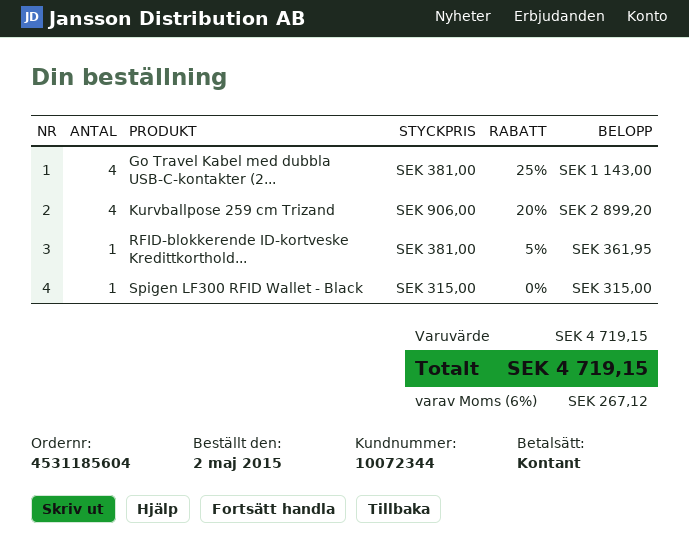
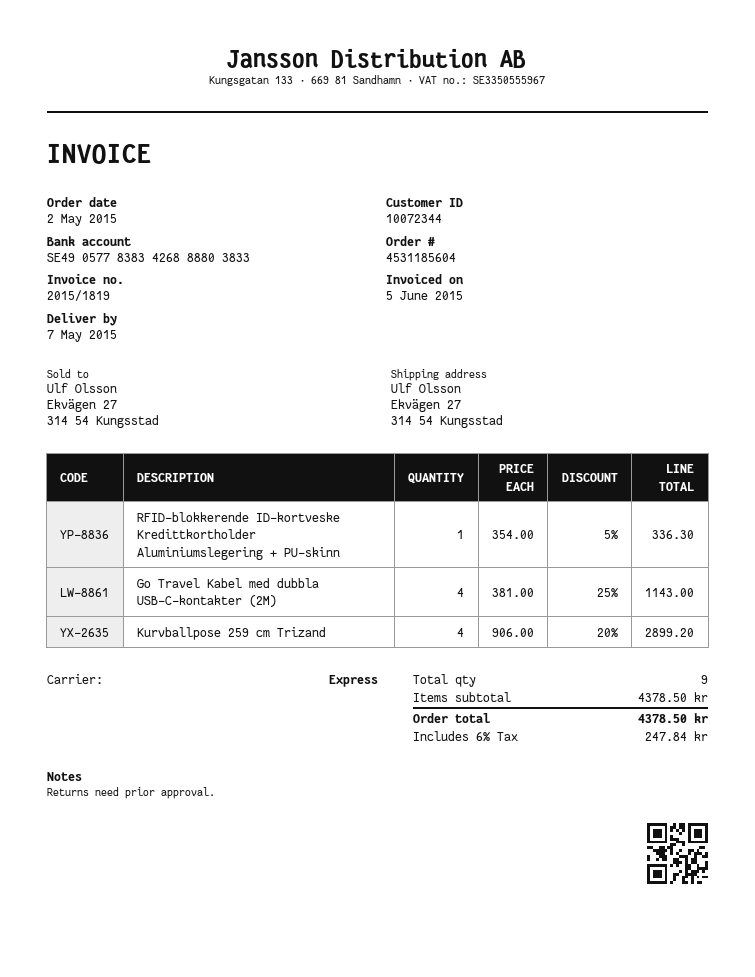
RFID-blokkerende ID-kortveske Kredittkorthold...: 1 x 381.00 - 5% = 361.95 -> 1 x 354.00 - 5% = 336.30
Spigen LF300 RFID Wallet - Black: 1 x 315.00 = 315.00 -> none
subtotal: 4719.15 -> 4378.50
tax: 6% = 267.12 -> 6% = 247.84
total: 4719.15 -> 4378.50

